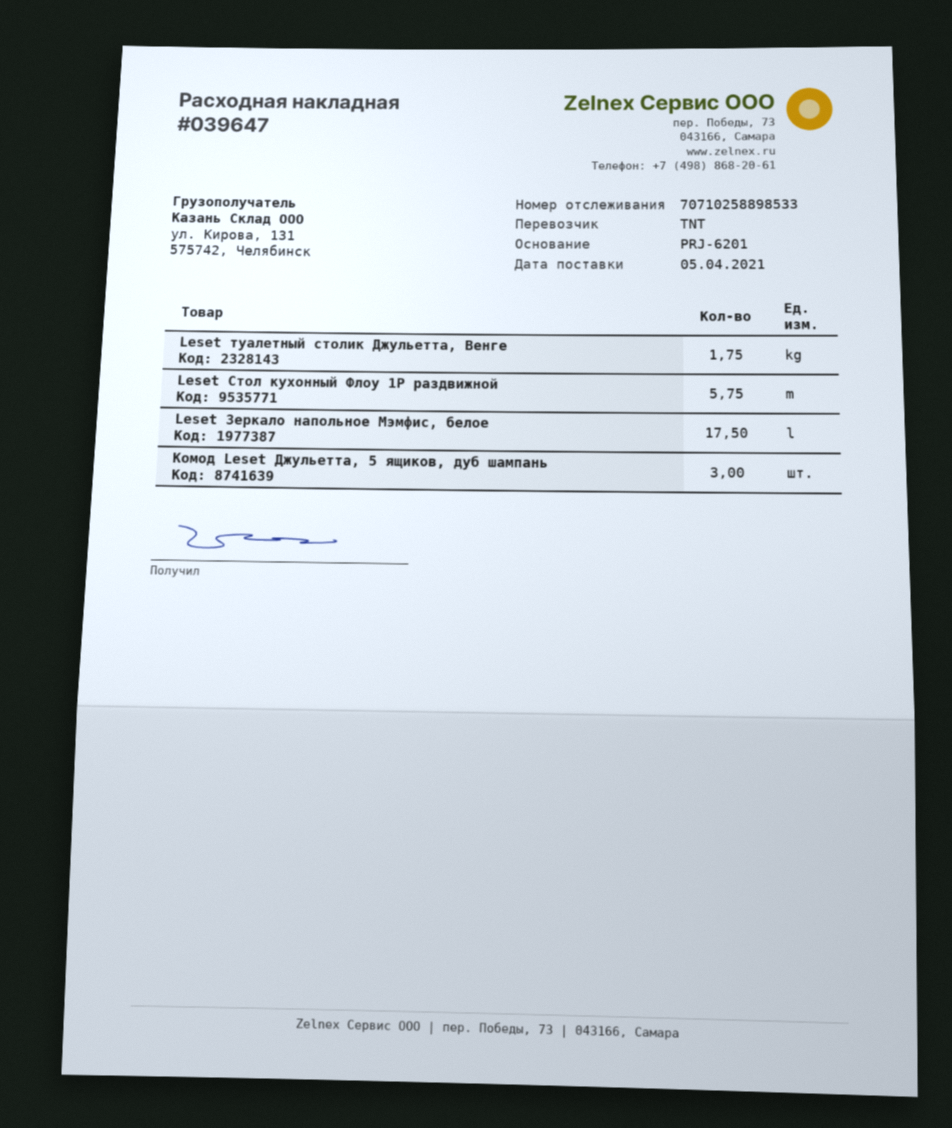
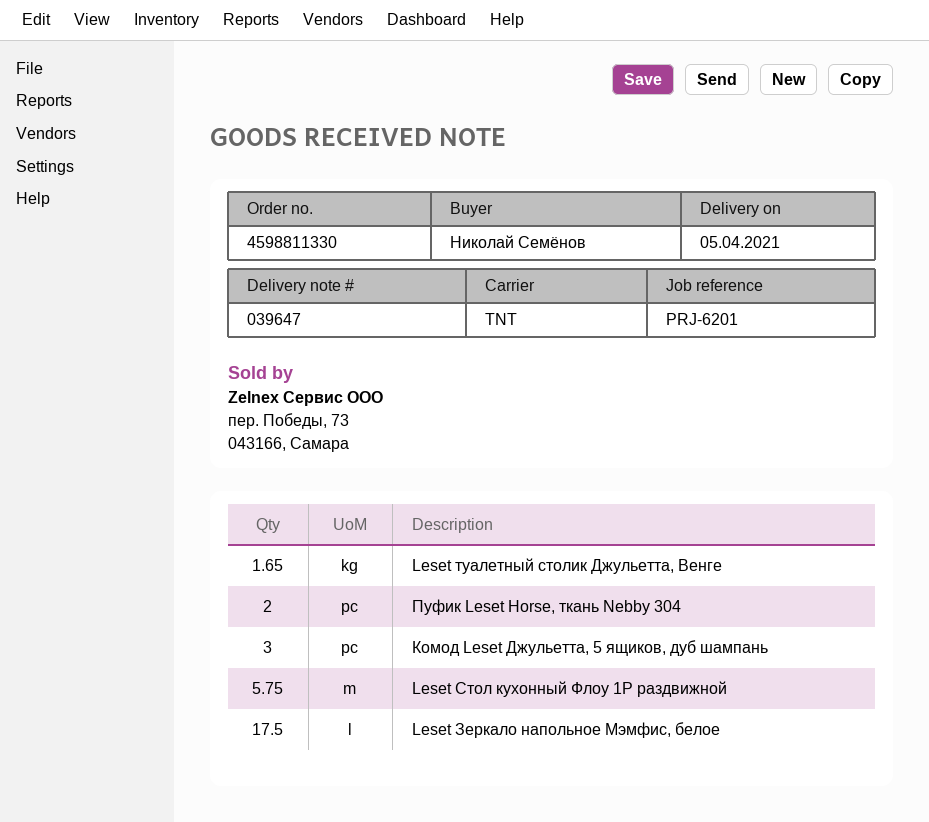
Leset туалетный столик Джульетта, Венге: 1.75 -> 1.65
Пуфик Leset Horse, ткань Nebby 304: none -> 2

